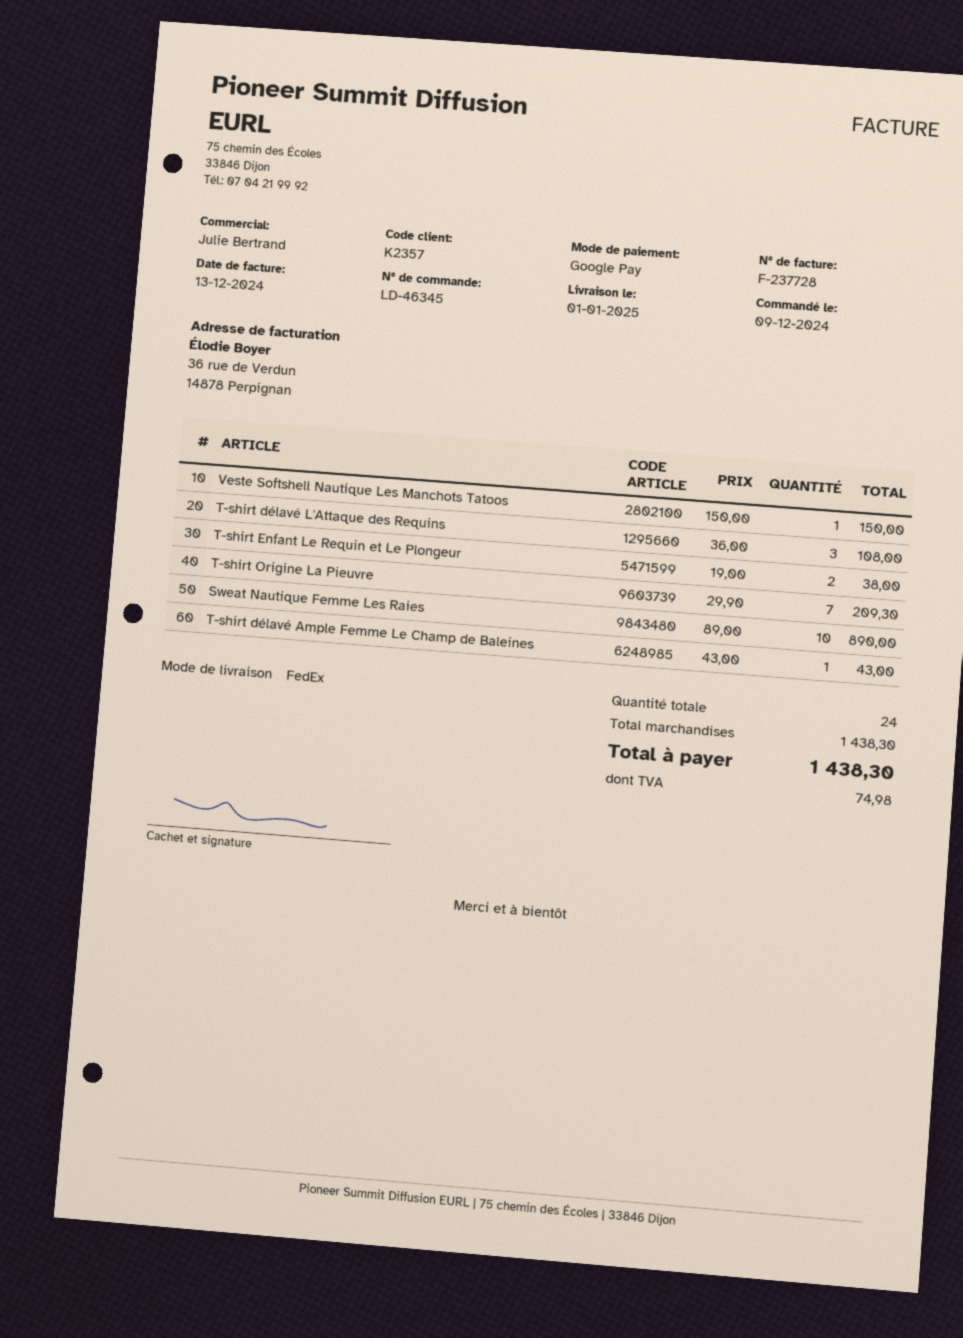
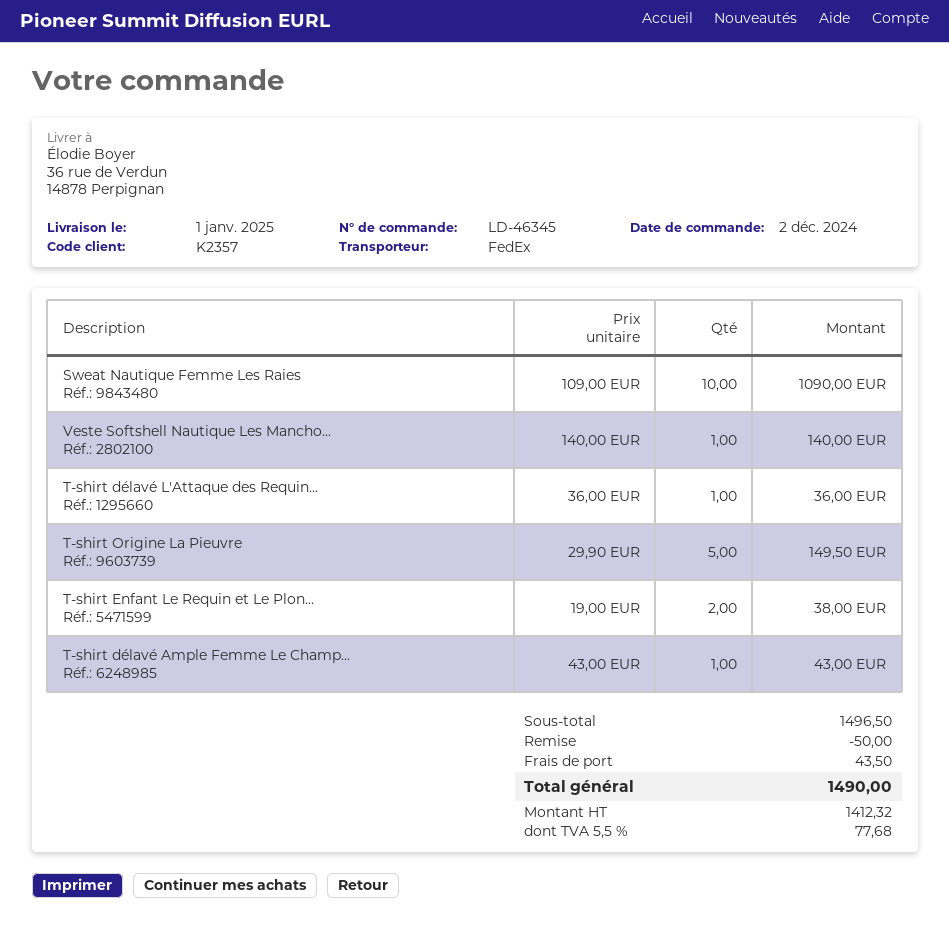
order date: 2024-12-09 -> 2024-12-02
Veste Softshell Nautique Les Manchots Tatoos: 1 x 150.00 = 150.00 -> 1 x 140.00 = 140.00
T-shirt délavé L'Attaque des Requins: 3 x 36.00 = 108.00 -> 1 x 36.00 = 36.00
T-shirt Origine La Pieuvre: 7 x 29.90 = 209.30 -> 5 x 29.90 = 149.50
Sweat Nautique Femme Les Raies: 10 x 89.00 = 890.00 -> 10 x 109.00 = 1090.00
subtotal: 1438.30 -> 1496.50
discount: none -> 50.00
shipping: none -> 43.50
tax: 74.98 -> 77.68
total: 1438.30 -> 1490.00

